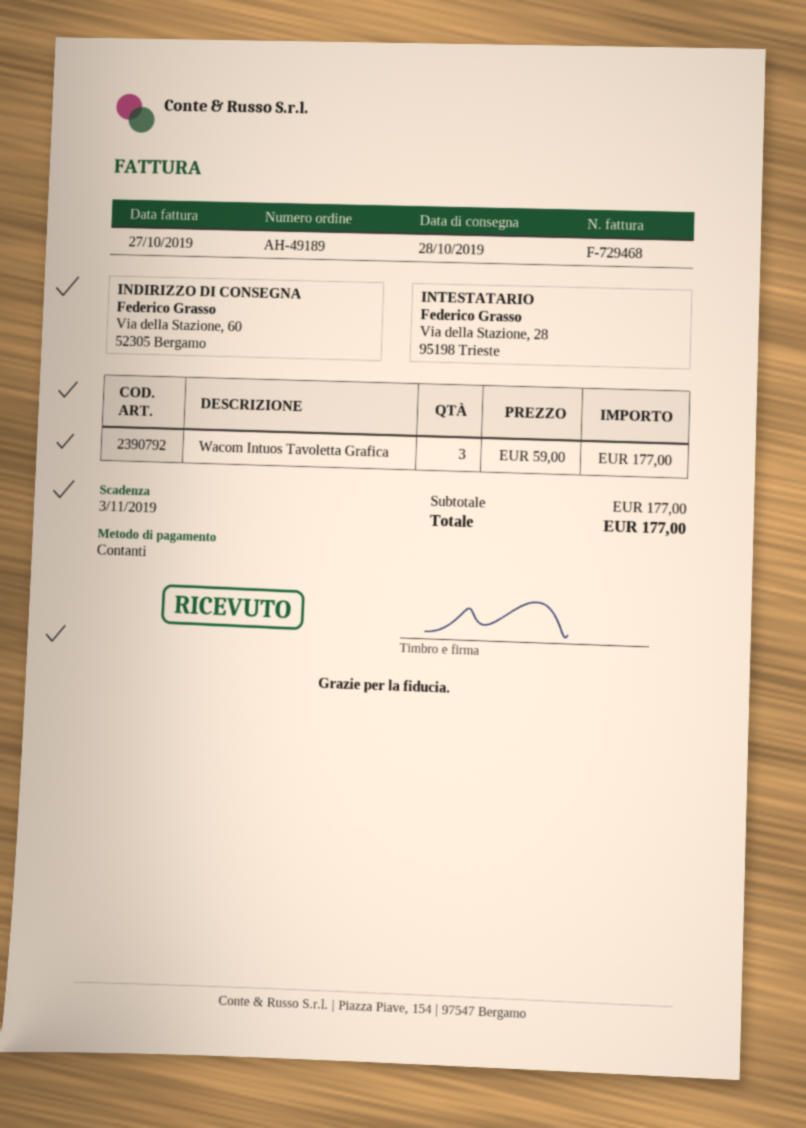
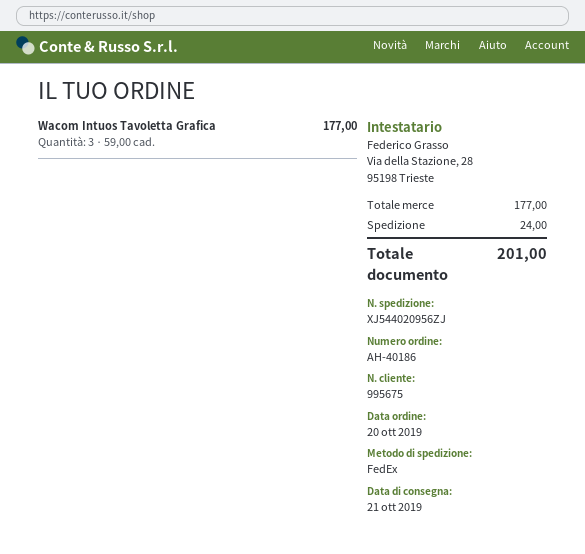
order number: AH-49189 -> AH-40186
delivery date: 2019-10-28 -> 2019-10-21
shipping: none -> 24.00
total: 177.00 -> 201.00

